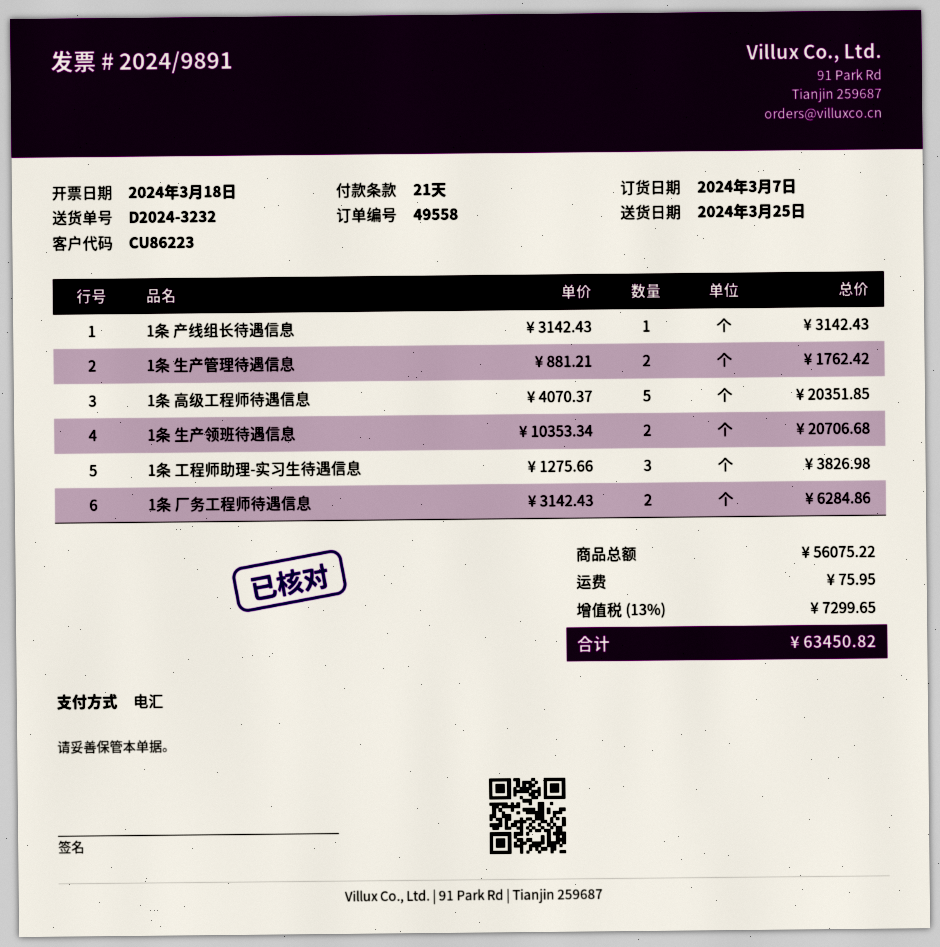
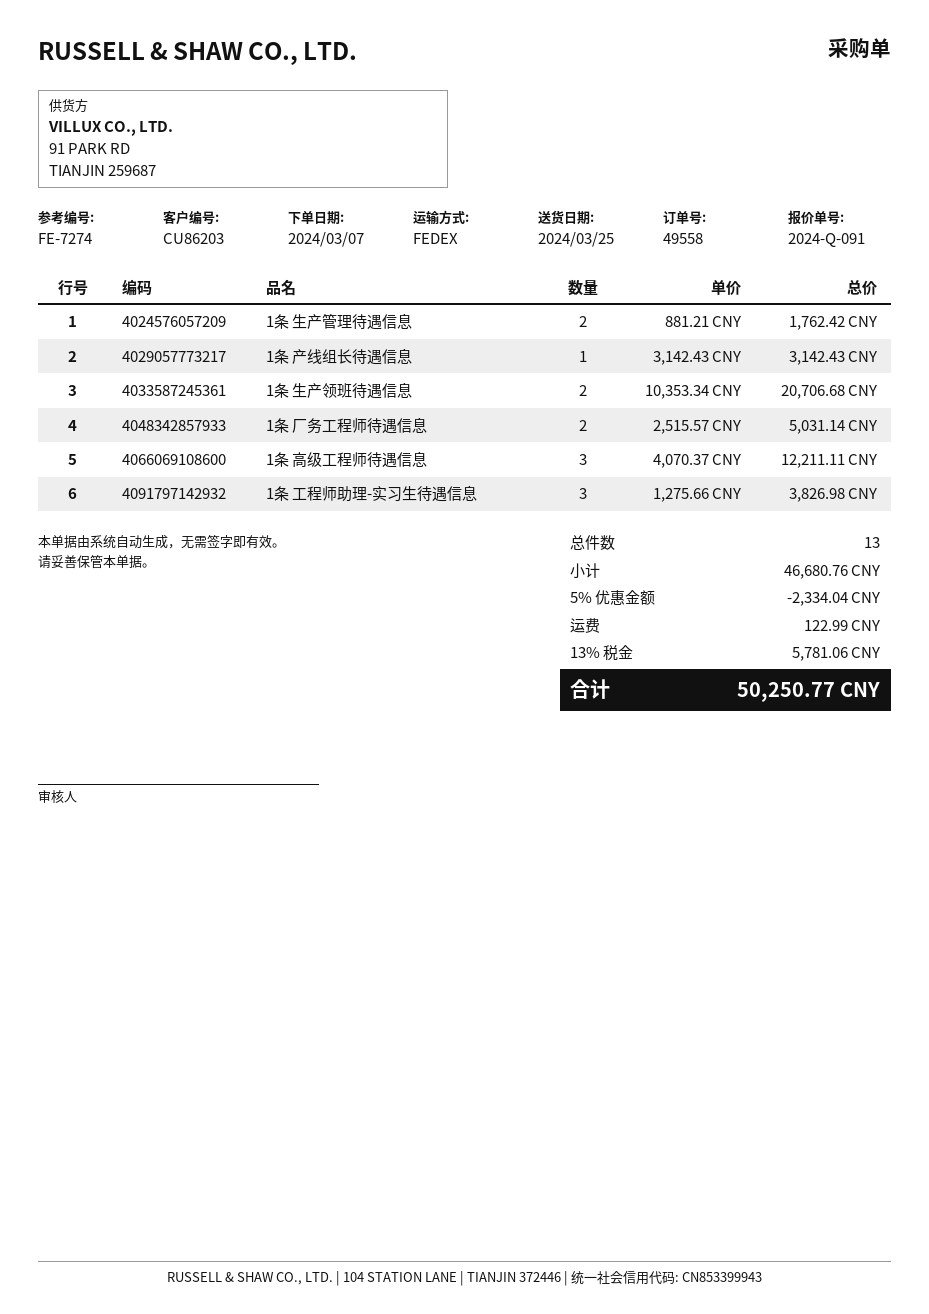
customer number: CU86223 -> CU86203
1条 高级工程师待遇信息: 5 x 4070.37 = 20351.85 -> 3 x 4070.37 = 12211.11
1条 厂务工程师待遇信息: 2 x 3142.43 = 6284.86 -> 2 x 2515.57 = 5031.14
subtotal: 56075.22 -> 46680.76
discount: none -> 5% = 2334.04
shipping: 75.95 -> 122.99
tax: 13% = 7299.65 -> 13% = 5781.06
total: 63450.82 -> 50250.77

